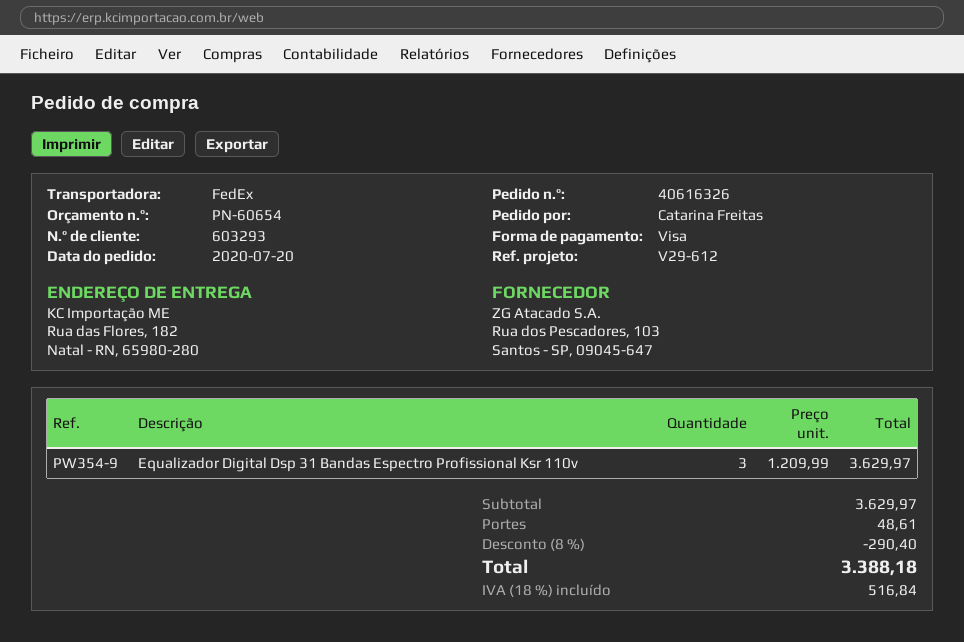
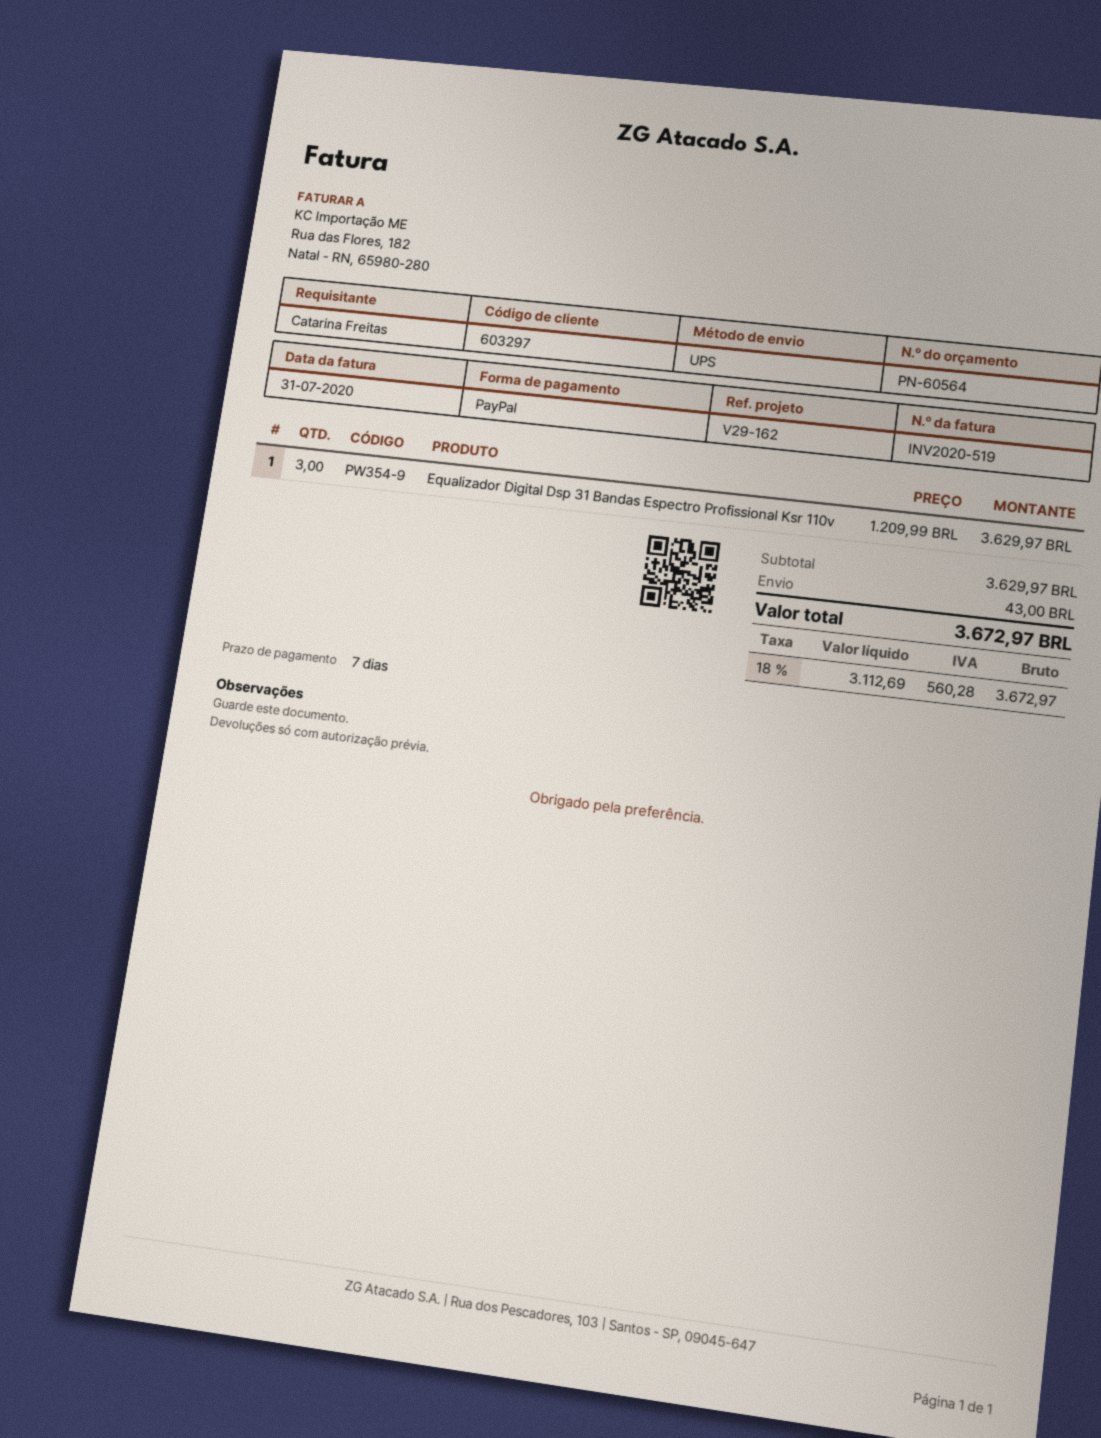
quote number: PN-60654 -> PN-60564
customer number: 603293 -> 603297
reference: V29-612 -> V29-162
payment method: Visa -> PayPal
shipping method: FedEx -> UPS
discount: 8% = 290.40 -> none
shipping: 48.61 -> 43.00
tax: 18% = 516.84 -> 18% = 560.28
total: 3388.18 -> 3672.97

